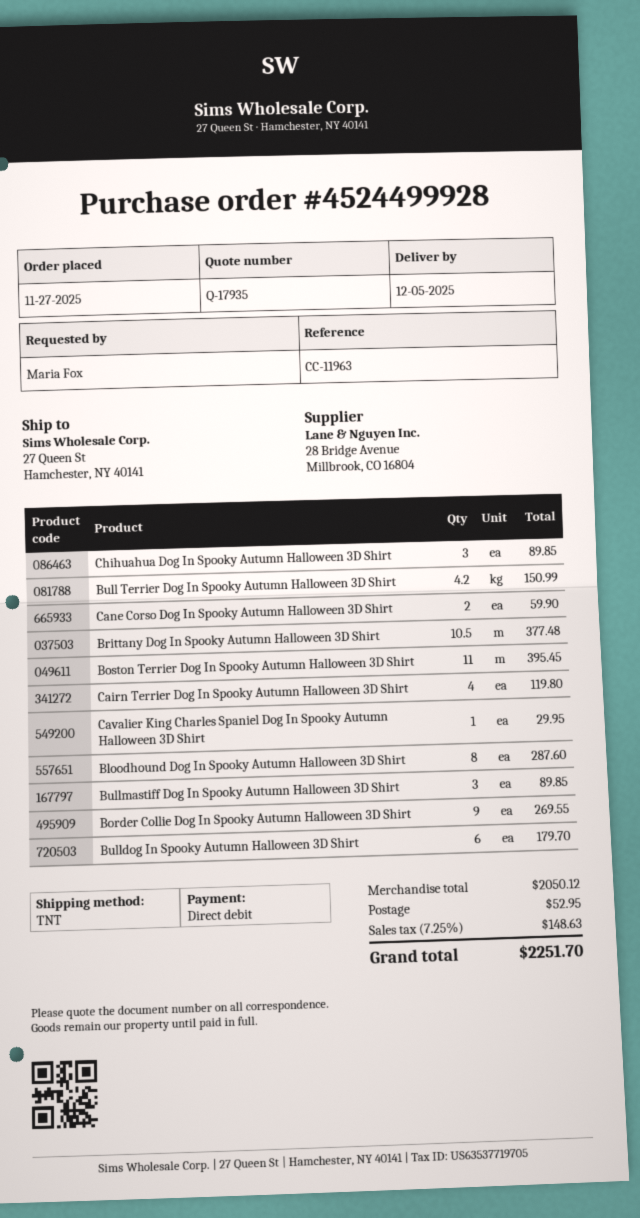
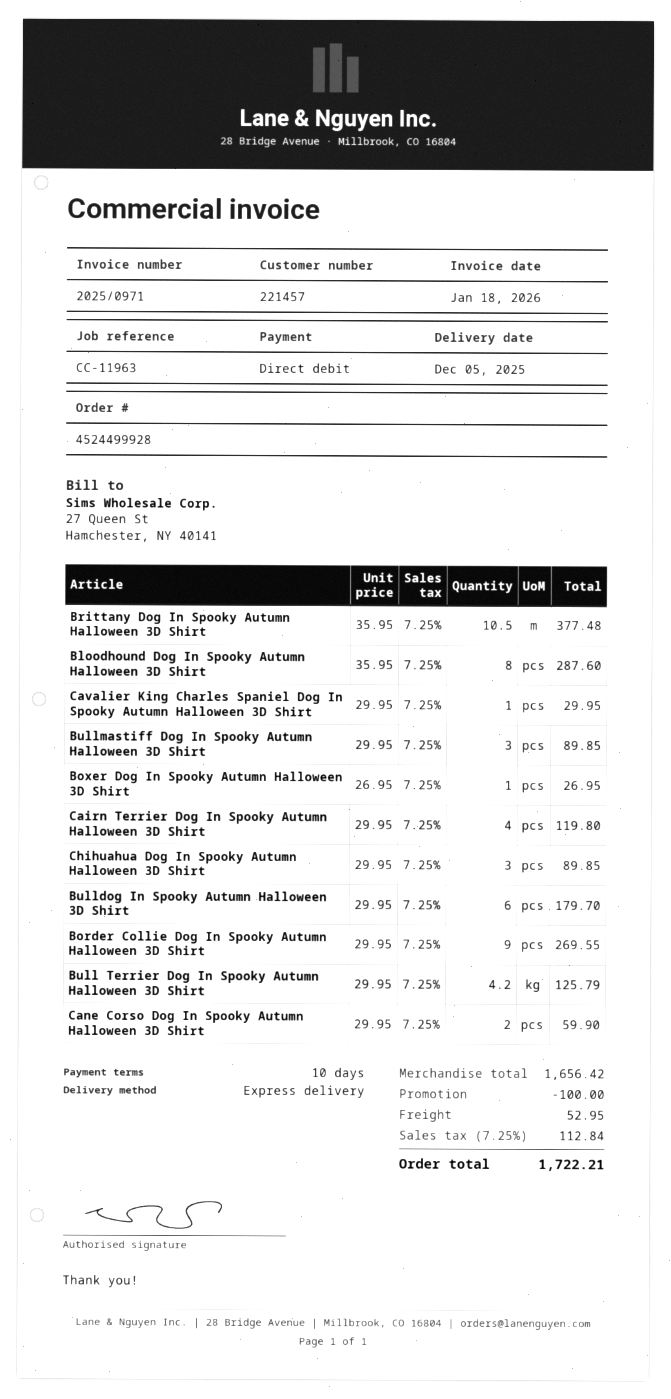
shipping method: TNT -> express
Bull Terrier Dog In Spooky Autumn Halloween 3D Shirt: 4.2 for 150.99 -> 4.2 for 125.79
Boston Terrier Dog In Spooky Autumn Halloween 3D Shirt: 11 for 395.45 -> none
Boxer Dog In Spooky Autumn Halloween 3D Shirt: none -> 1 for 26.95
subtotal: 2050.12 -> 1656.42
discount: none -> 100.00
tax: 7.25% = 148.63 -> 7.25% = 112.84
total: 2251.70 -> 1722.21

